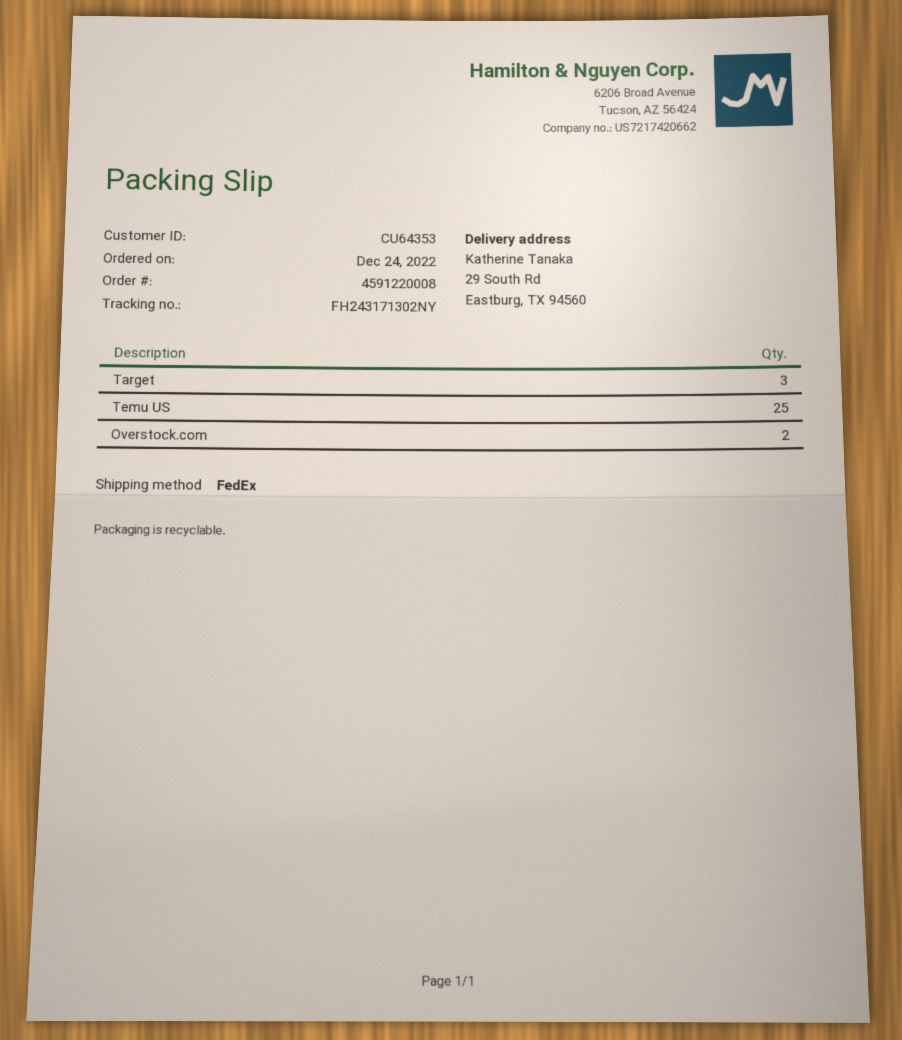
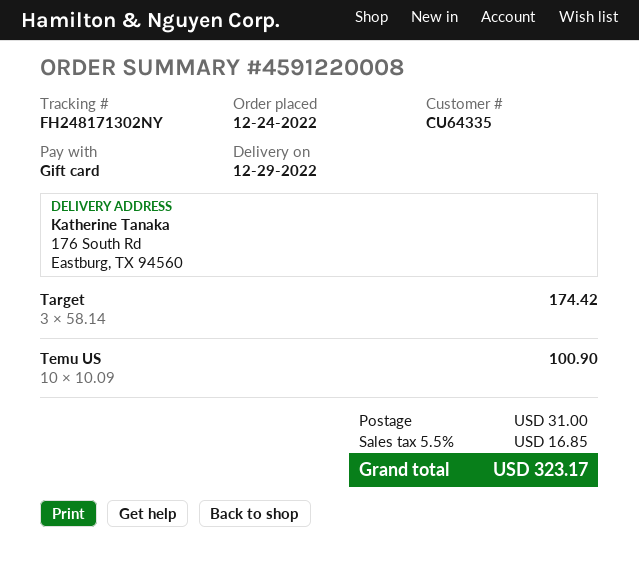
customer number: CU64353 -> CU64335
tracking number: FH243171302NY -> FH248171302NY
ship to: 29 South Rd, Eastburg, TX 94560 -> 176 South Rd, Eastburg, TX 94560
Temu US: 25 -> 10
Overstock.com: 2 -> none

